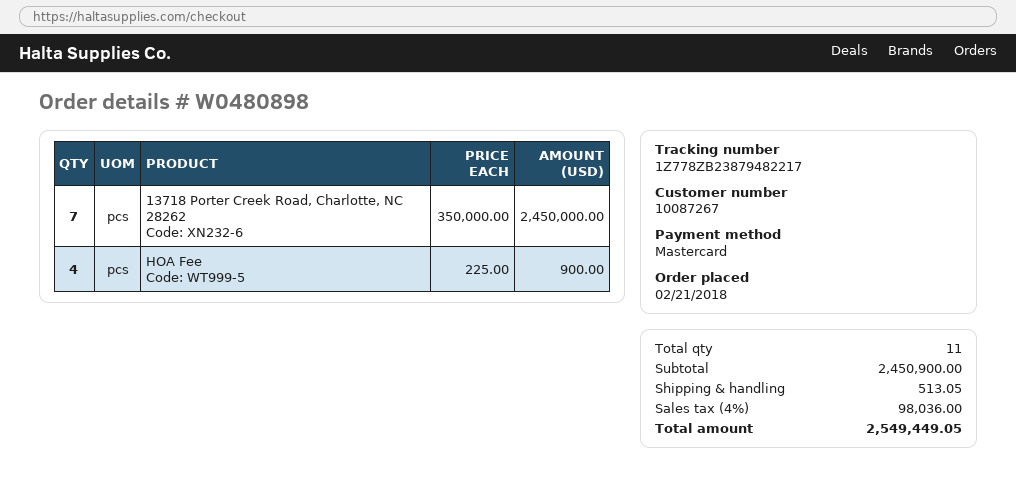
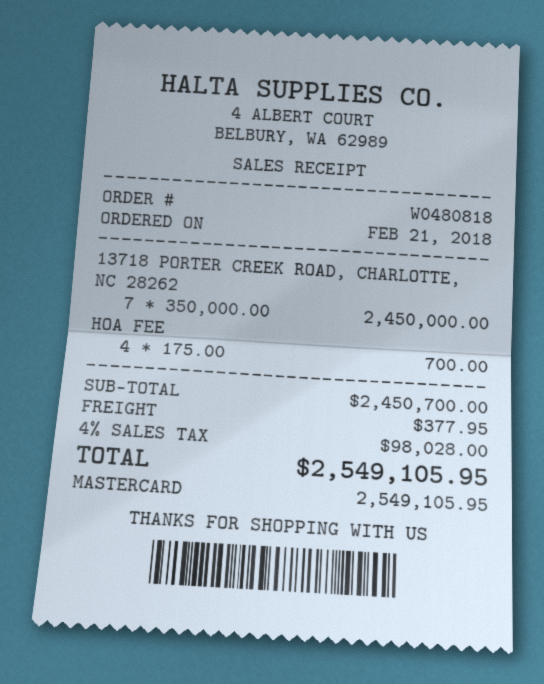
order number: W0480898 -> W0480818
HOA Fee: 4 x 225.00 = 900.00 -> 4 x 175.00 = 700.00
subtotal: 2450900.00 -> 2450700.00
shipping: 513.05 -> 377.95
tax: 4% = 98036.00 -> 4% = 98028.00
total: 2549449.05 -> 2549105.95

